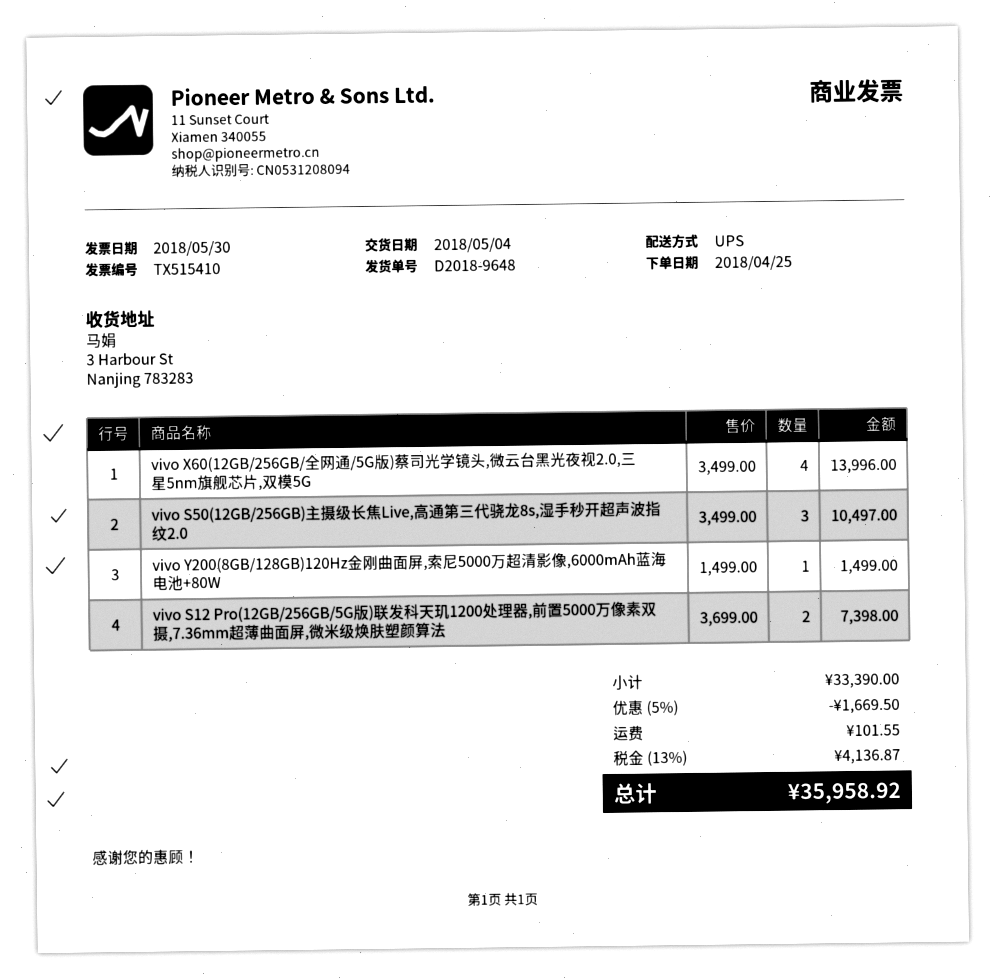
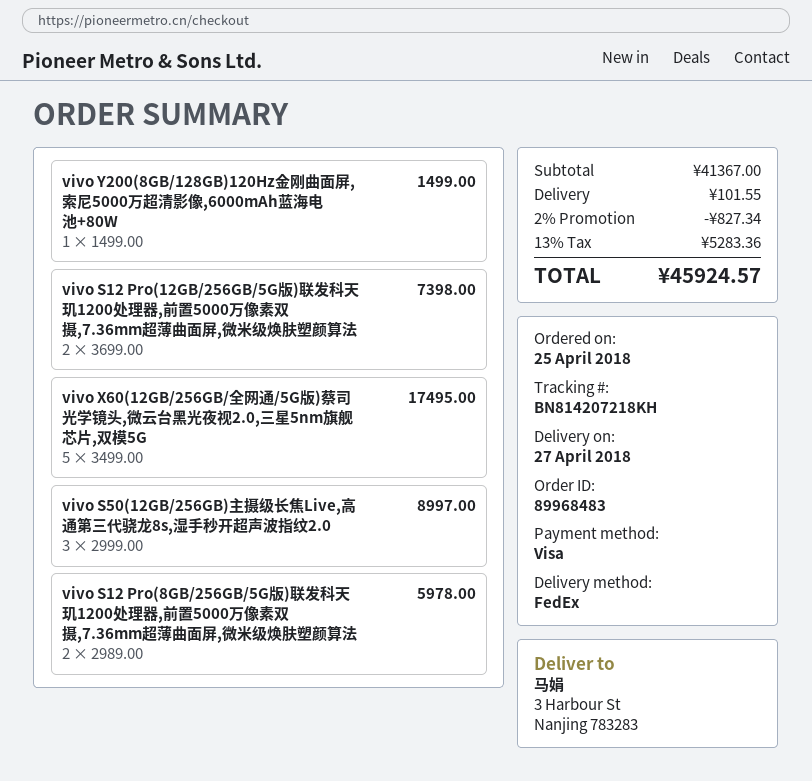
delivery date: 2018-05-04 -> 2018-04-27
shipping method: UPS -> FedEx
vivo X60(12GB/256GB/全网通/5G版)蔡司光学镜头,微云台黑光夜视2.0,三星5nm旗舰芯片,双模5G: 4 x 3499.00 = 13996.00 -> 5 x 3499.00 = 17495.00
vivo S50(12GB/256GB)主摄级长焦Live,高通第三代骁龙8s,湿手秒开超声波指纹2.0: 3 x 3499.00 = 10497.00 -> 3 x 2999.00 = 8997.00
vivo S12 Pro(8GB/256GB/5G版)联发科天玑1200处理器,前置5000万像素双摄,7.36mm超薄曲面屏,微米级焕肤塑颜算法: none -> 2 x 2989.00 = 5978.00
subtotal: 33390.00 -> 41367.00
discount: 5% = 1669.50 -> 2% = 827.34
tax: 13% = 4136.87 -> 13% = 5283.36
total: 35958.92 -> 45924.57

